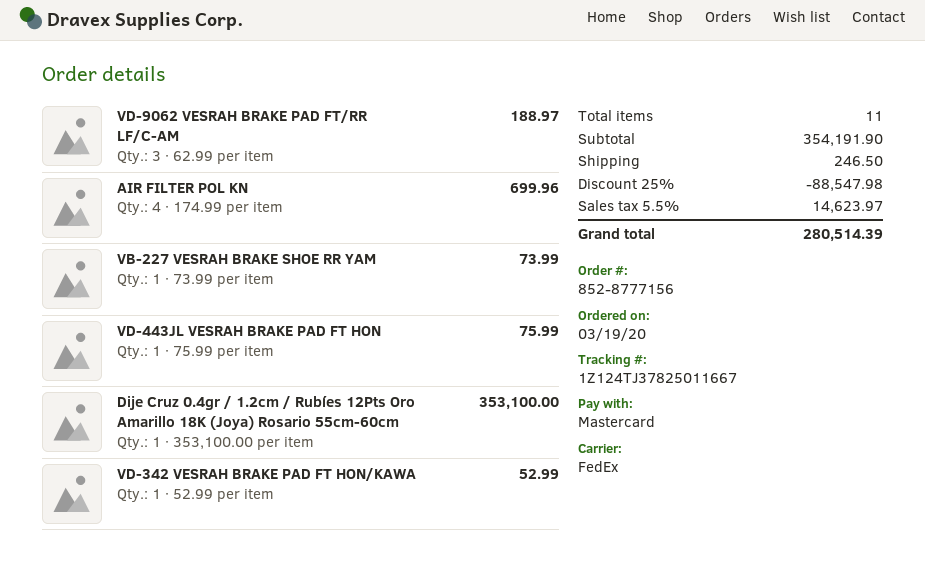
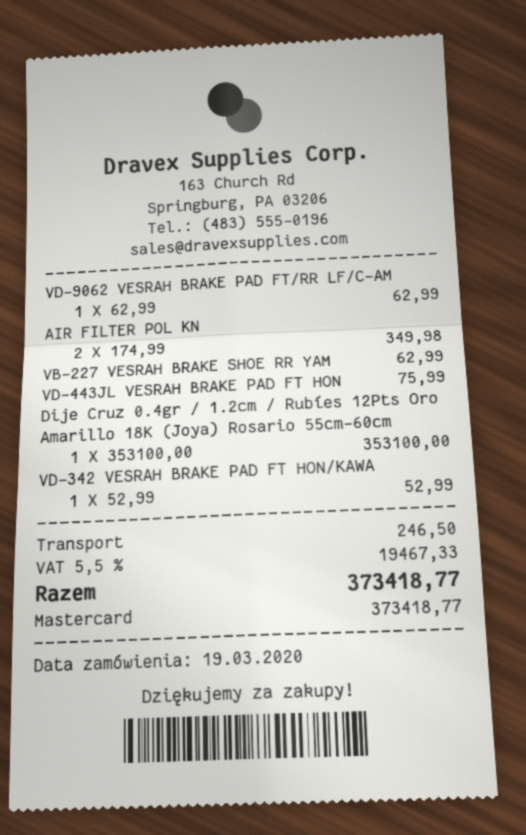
VD-9062 VESRAH BRAKE PAD FT/RR LF/C-AM: 3 x 62.99 = 188.97 -> 1 x 62.99 = 62.99
AIR FILTER POL KN: 4 x 174.99 = 699.96 -> 2 x 174.99 = 349.98
VB-227 VESRAH BRAKE SHOE RR YAM: 1 x 73.99 = 73.99 -> 1 x 62.99 = 62.99
discount: 25% = 88547.98 -> none
tax: 5.5% = 14623.97 -> 5.5% = 19467.33
total: 280514.39 -> 373418.77

